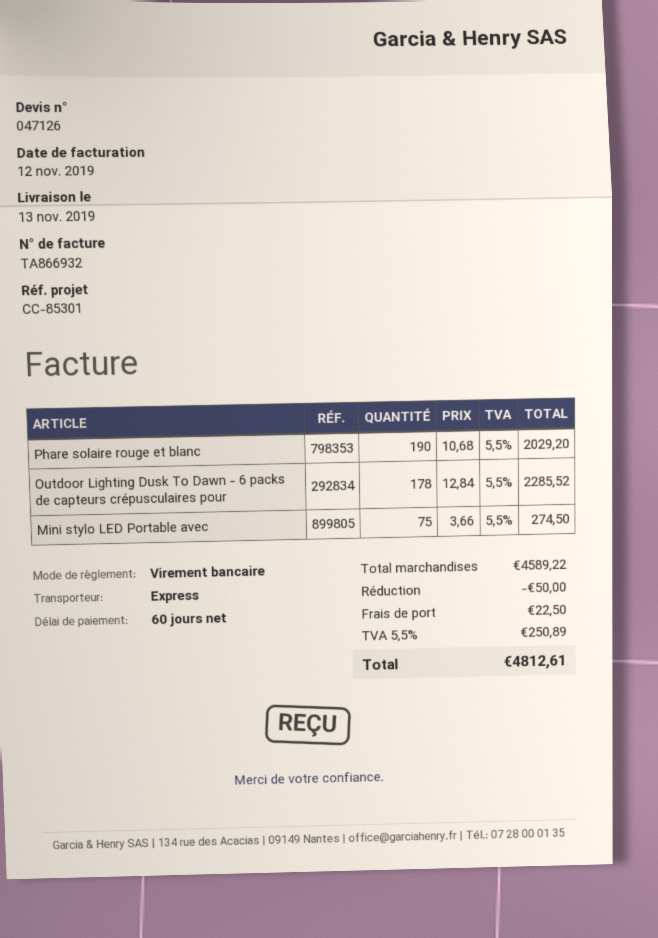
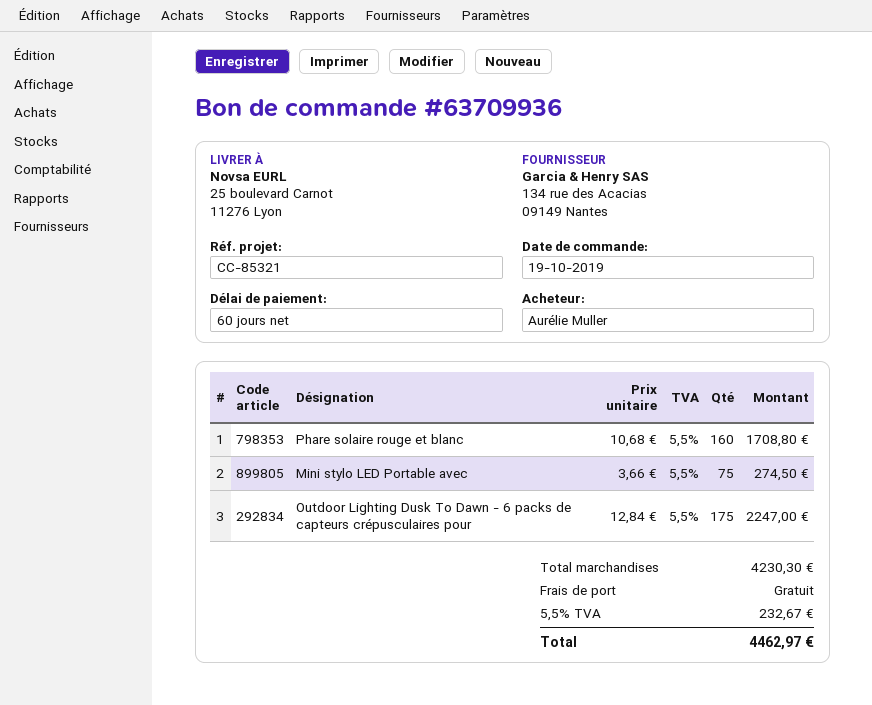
reference: CC-85301 -> CC-85321
Phare solaire rouge et blanc: 190 x 10.68 = 2029.20 -> 160 x 10.68 = 1708.80
Outdoor Lighting Dusk To Dawn - 6 packs de capteurs crépusculaires pour: 178 x 12.84 = 2285.52 -> 175 x 12.84 = 2247.00
subtotal: 4589.22 -> 4230.30
discount: 50.00 -> none
shipping: 22.50 -> 0.00
tax: 5.5% = 250.89 -> 5.5% = 232.67
total: 4812.61 -> 4462.97

